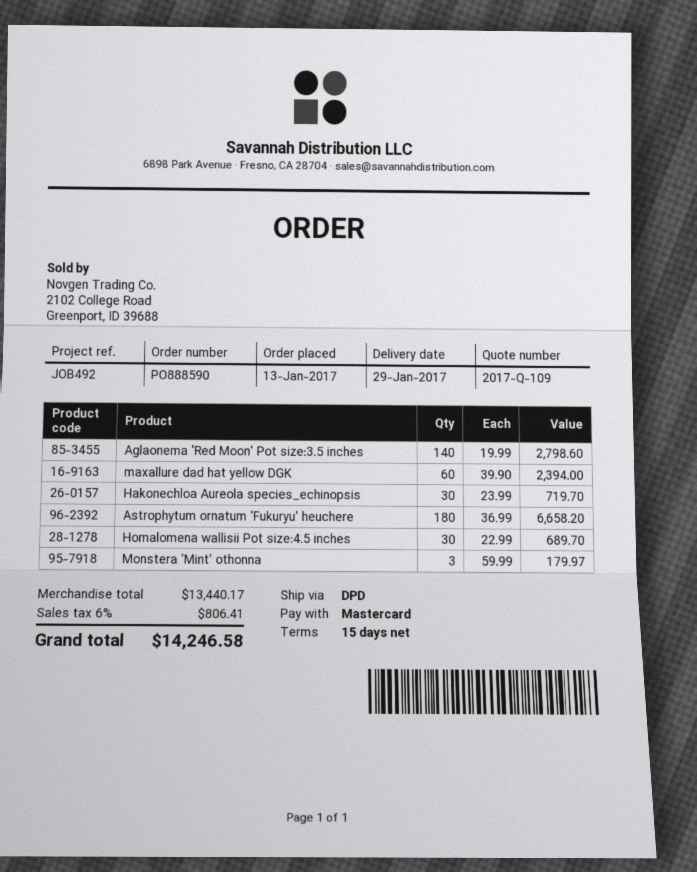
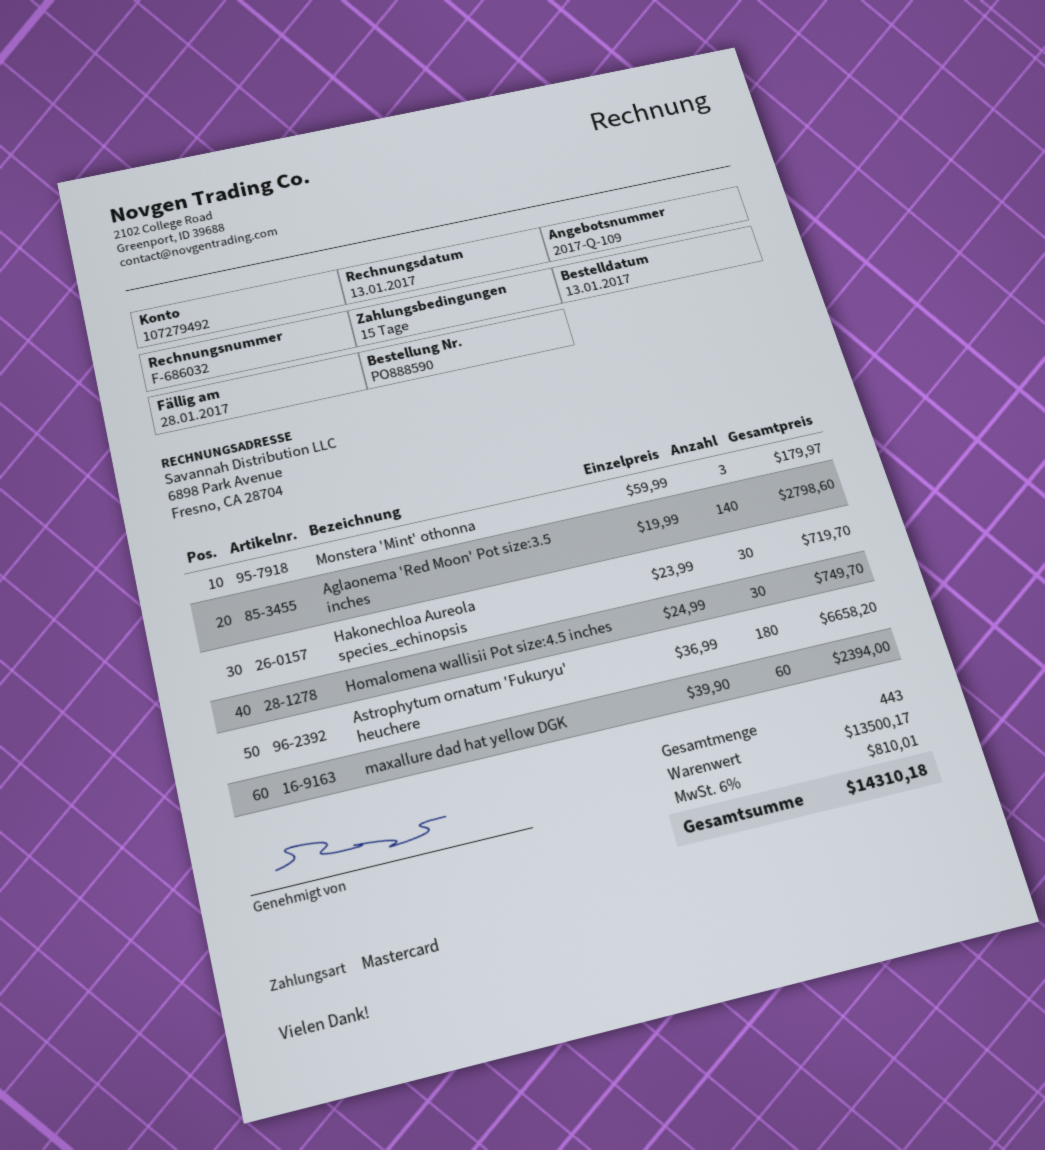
Homalomena wallisii Pot size:4.5 inches: 30 x 22.99 = 689.70 -> 30 x 24.99 = 749.70
subtotal: 13440.17 -> 13500.17
tax: 6% = 806.41 -> 6% = 810.01
total: 14246.58 -> 14310.18

